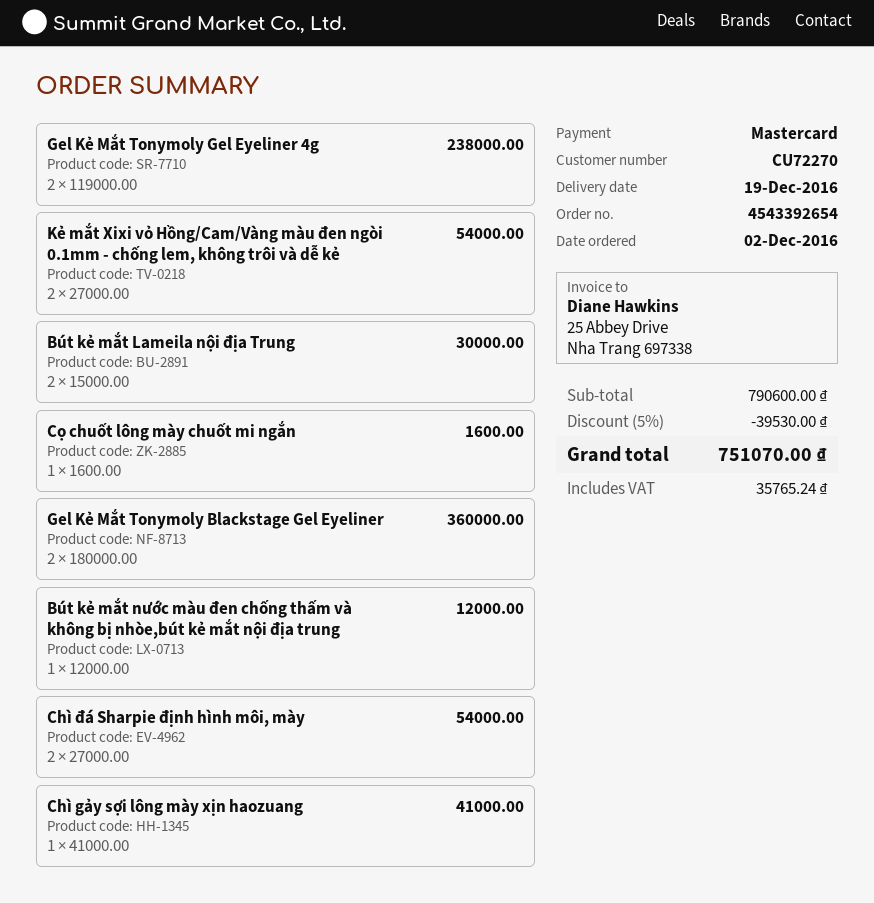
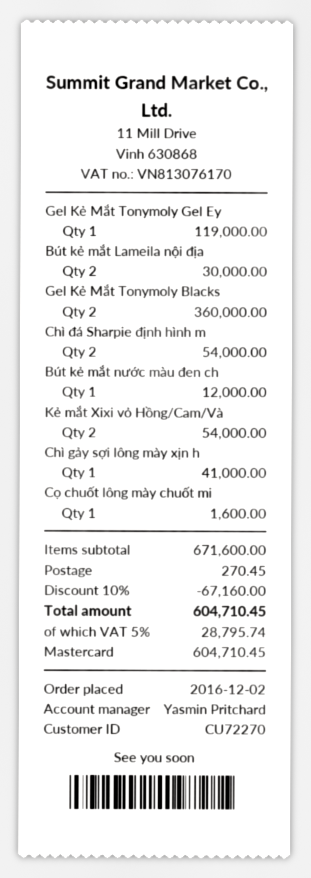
Gel Kẻ Mắt Tonymoly Gel Eyeliner 4g: 2 for 238000.00 -> 1 for 119000.00
subtotal: 790600.00 -> 671600.00
discount: 5% = 39530.00 -> 10% = 67160.00
shipping: none -> 270.45
tax: 35765.24 -> 28795.74
total: 751070.00 -> 604710.45

